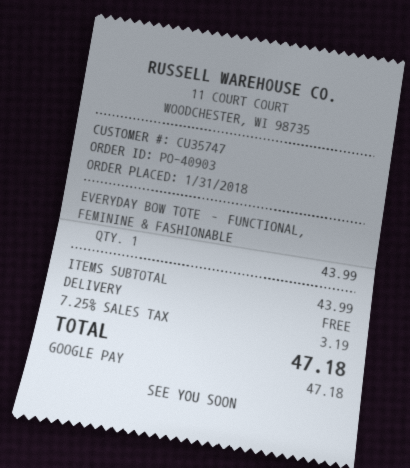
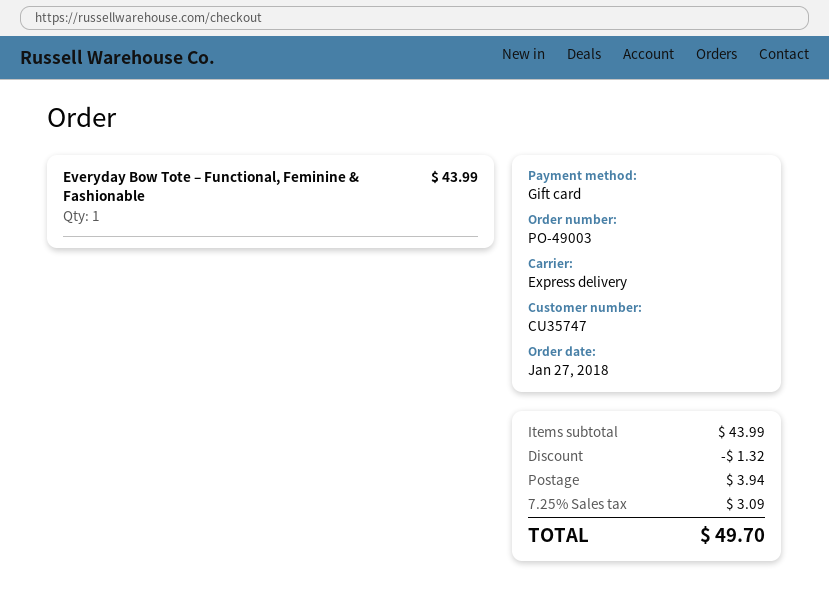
order number: PO-40903 -> PO-49003
order date: 2018-01-31 -> 2018-01-27
payment method: Google Pay -> gift card
discount: none -> 1.32
shipping: 0.00 -> 3.94
tax: 7.25% = 3.19 -> 7.25% = 3.09
total: 47.18 -> 49.70

